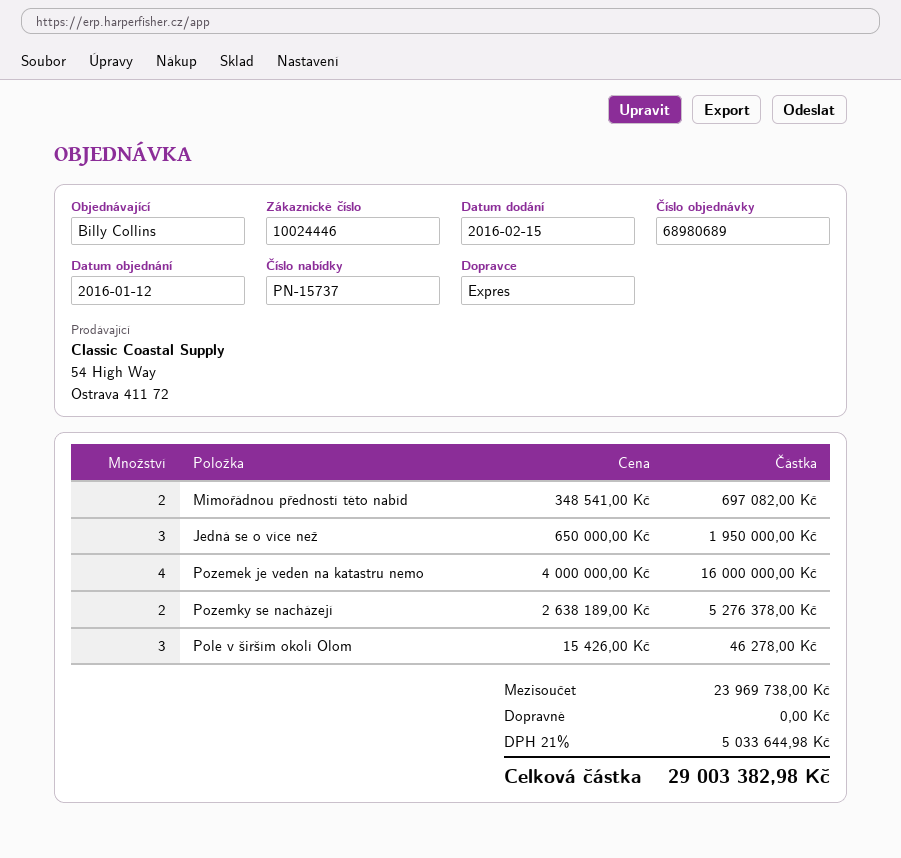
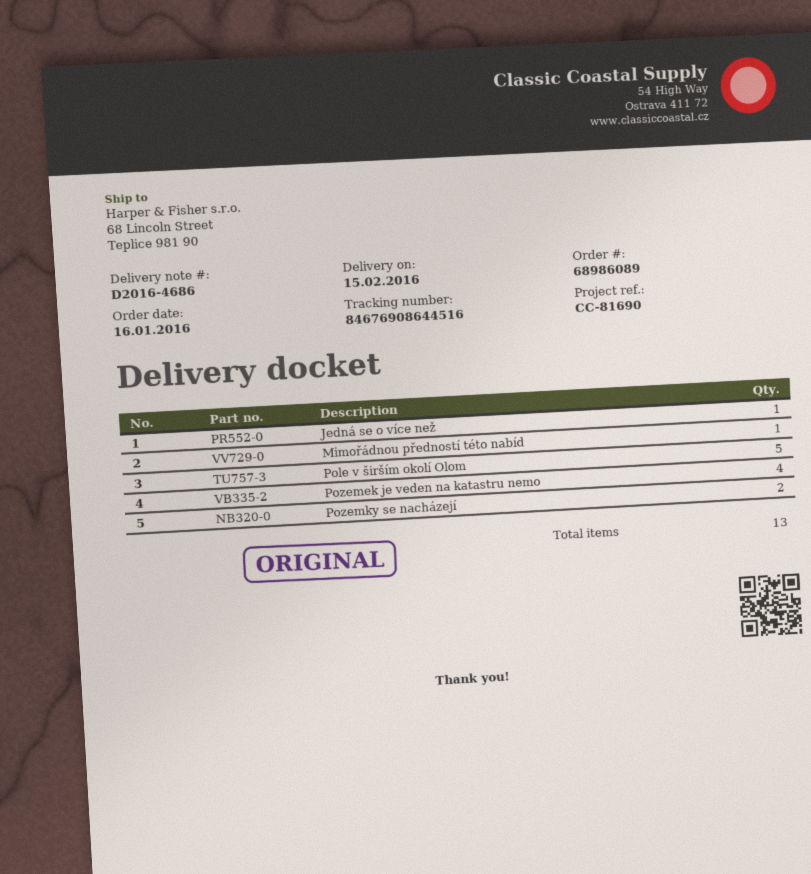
order number: 68980689 -> 68986089
order date: 2016-01-12 -> 2016-01-16
Mimořádnou předností této nabíd: 2 -> 1
Jedná se o více než: 3 -> 1
Pole v širším okolí Olom: 3 -> 5

